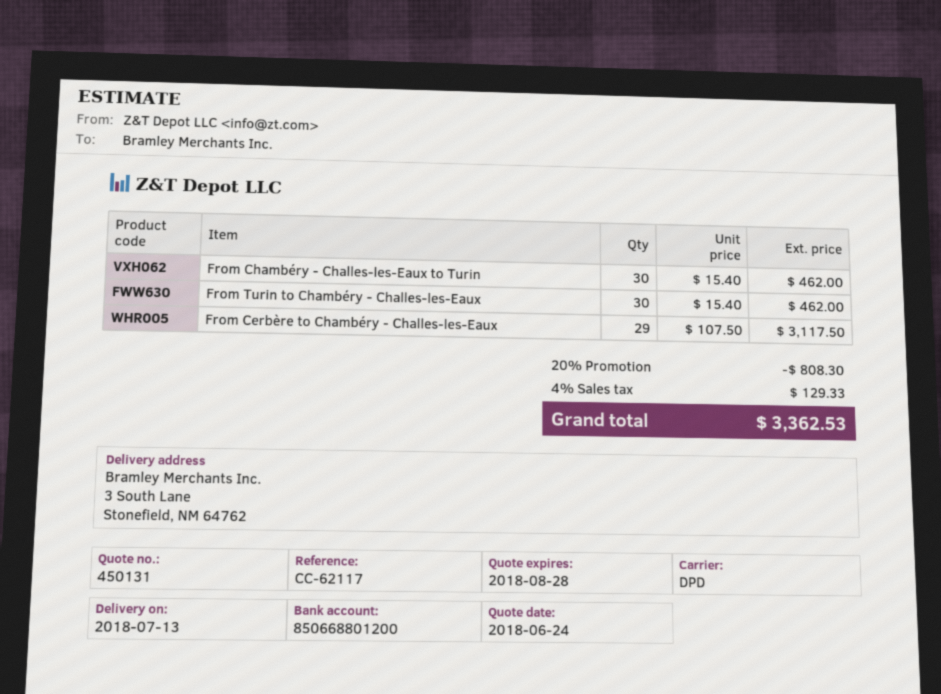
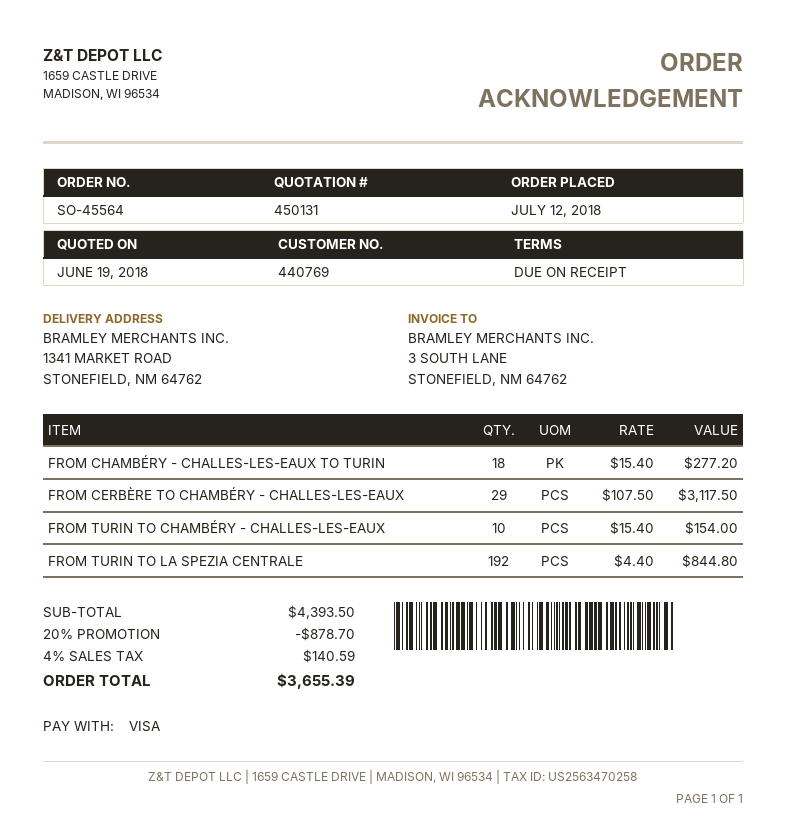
quote date: 2018-06-24 -> 2018-06-19
ship to: 3 South Lane, Stonefield, NM 64762 -> 1341 MARKET ROAD, STONEFIELD, NM 64762
From Chambéry - Challes-les-Eaux to Turin: 30 x 15.40 = 462.00 -> 18 x 15.40 = 277.20
From Turin to Chambéry - Challes-les-Eaux: 30 x 15.40 = 462.00 -> 10 x 15.40 = 154.00
FROM TURIN TO LA SPEZIA CENTRALE: none -> 192 x 4.40 = 844.80
discount: 20% = 808.30 -> 20% = 878.70
tax: 4% = 129.33 -> 4% = 140.59
total: 3362.53 -> 3655.39

